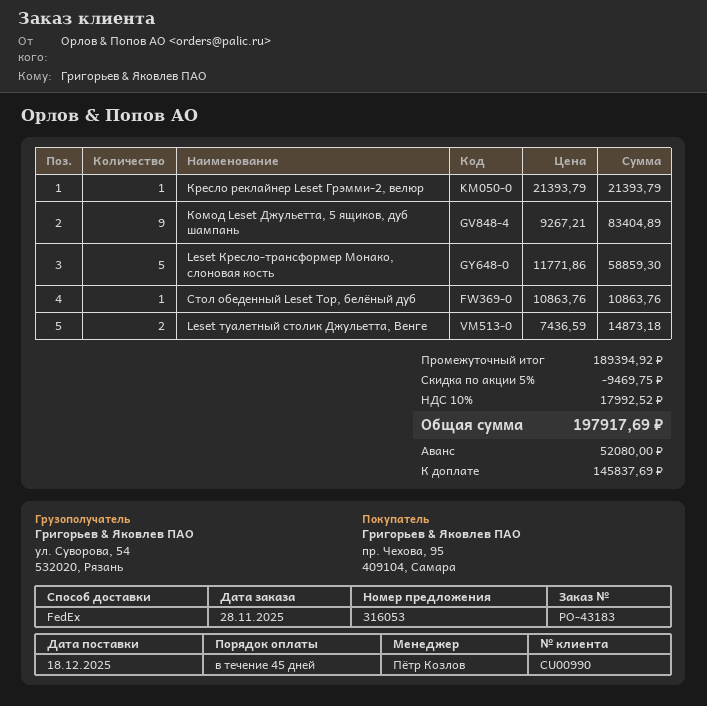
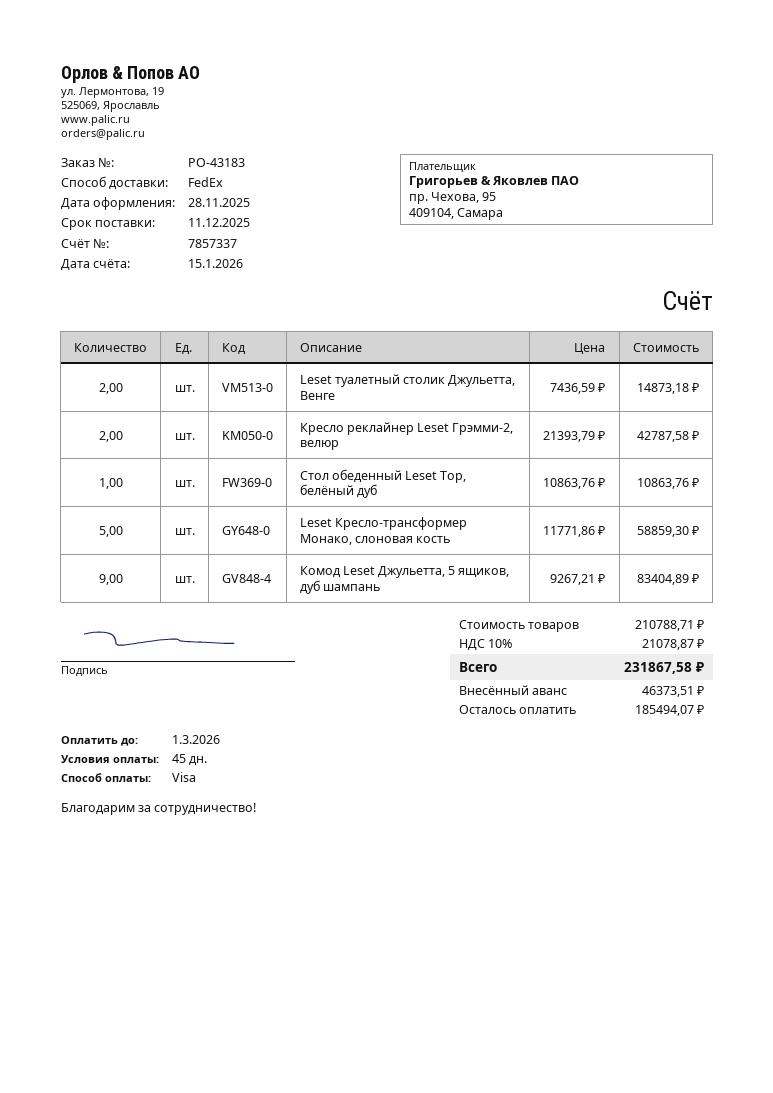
delivery date: 2025-12-18 -> 2025-12-11
Кресло реклайнер Leset Грэмми-2, велюр: 1 x 21393.79 = 21393.79 -> 2 x 21393.79 = 42787.58
subtotal: 189394.92 -> 210788.71
discount: 5% = 9469.75 -> none
tax: 10% = 17992.52 -> 10% = 21078.87
total: 197917.69 -> 231867.58
deposit: 52080.00 -> 46373.51
balance: 145837.69 -> 185494.07

